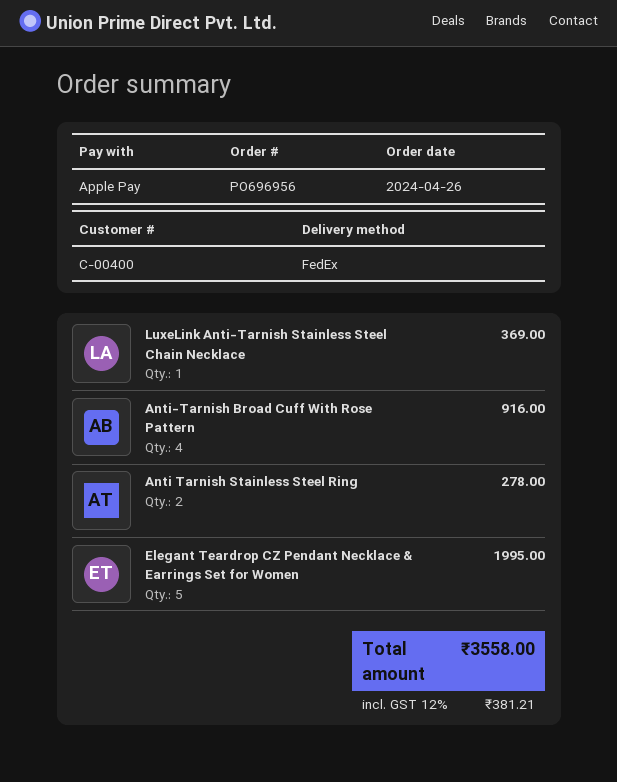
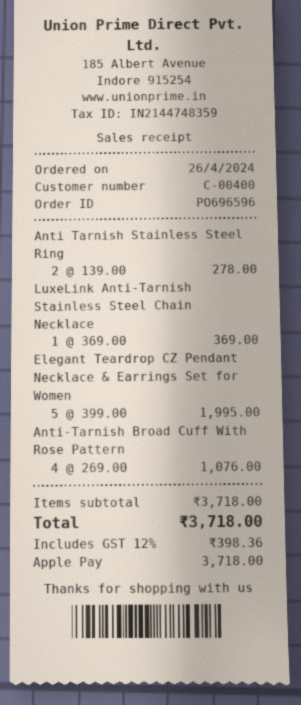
order number: PO696956 -> PO696596
Anti-Tarnish Broad Cuff With Rose Pattern: 4 for 916.00 -> 4 for 1076.00
tax: 12% = 381.21 -> 12% = 398.36
total: 3558.00 -> 3718.00

